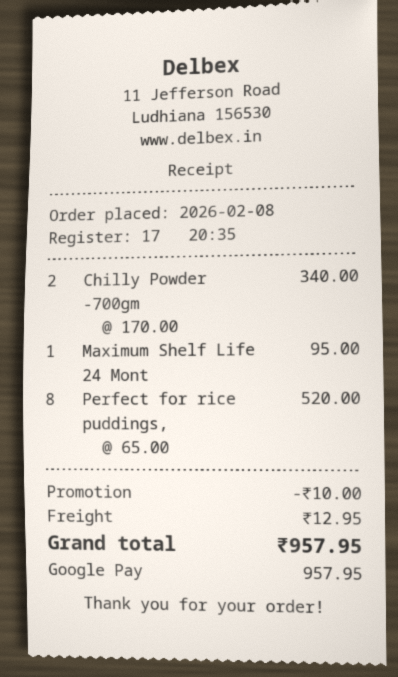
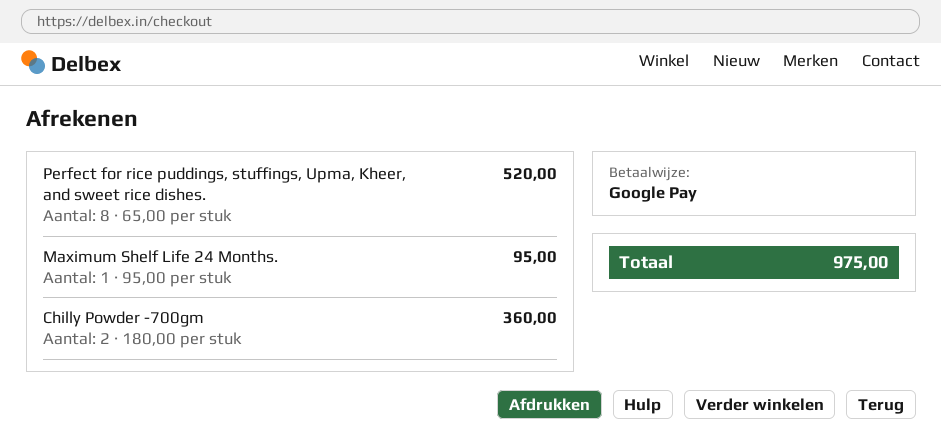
Chilly Powder -700gm: 2 x 170.00 = 340.00 -> 2 x 180.00 = 360.00
discount: 10.00 -> none
shipping: 12.95 -> none
total: 957.95 -> 975.00

